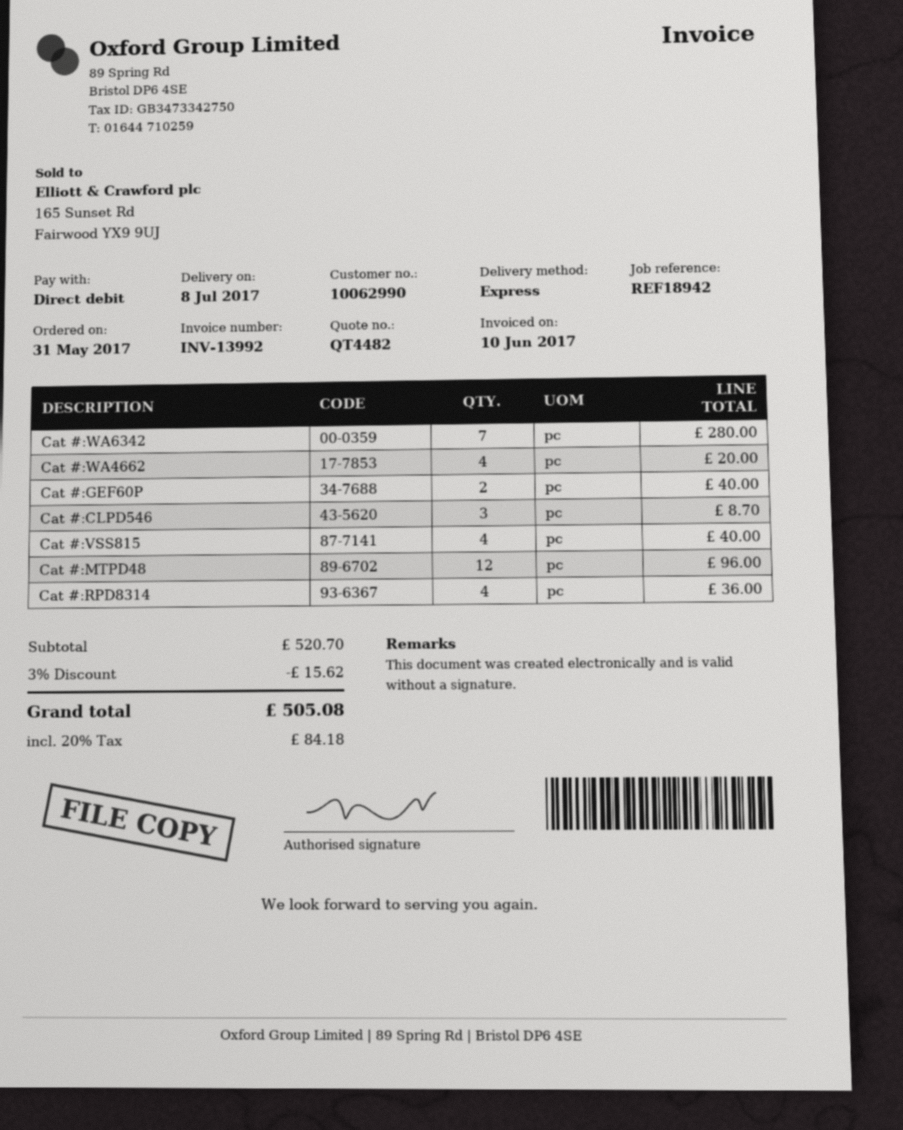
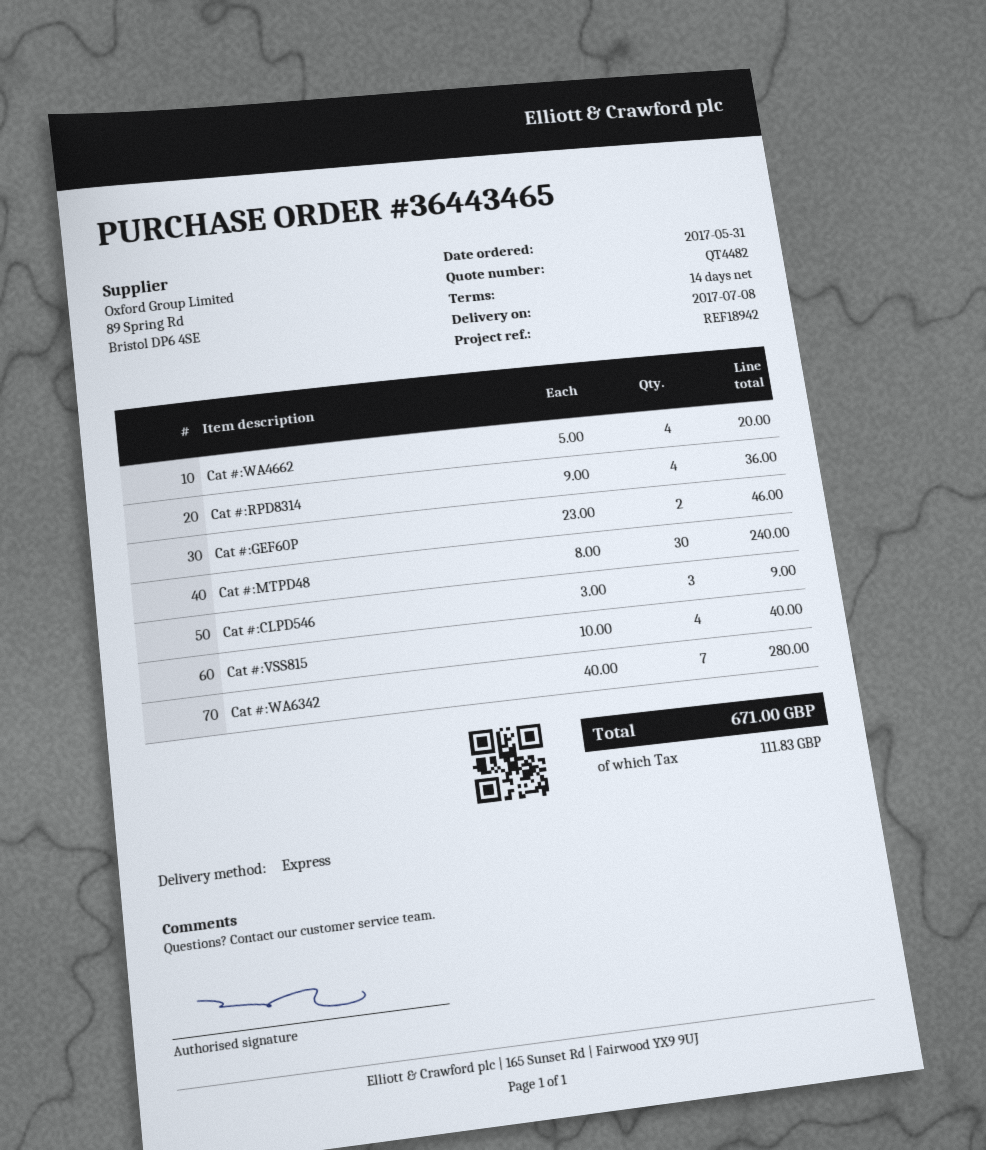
Cat #:GEF60P: 2 for 40.00 -> 2 for 46.00
Cat #:CLPD546: 3 for 8.70 -> 3 for 9.00
Cat #:MTPD48: 12 for 96.00 -> 30 for 240.00
discount: 3% = 15.62 -> none
tax: 84.18 -> 111.83
total: 505.08 -> 671.00

